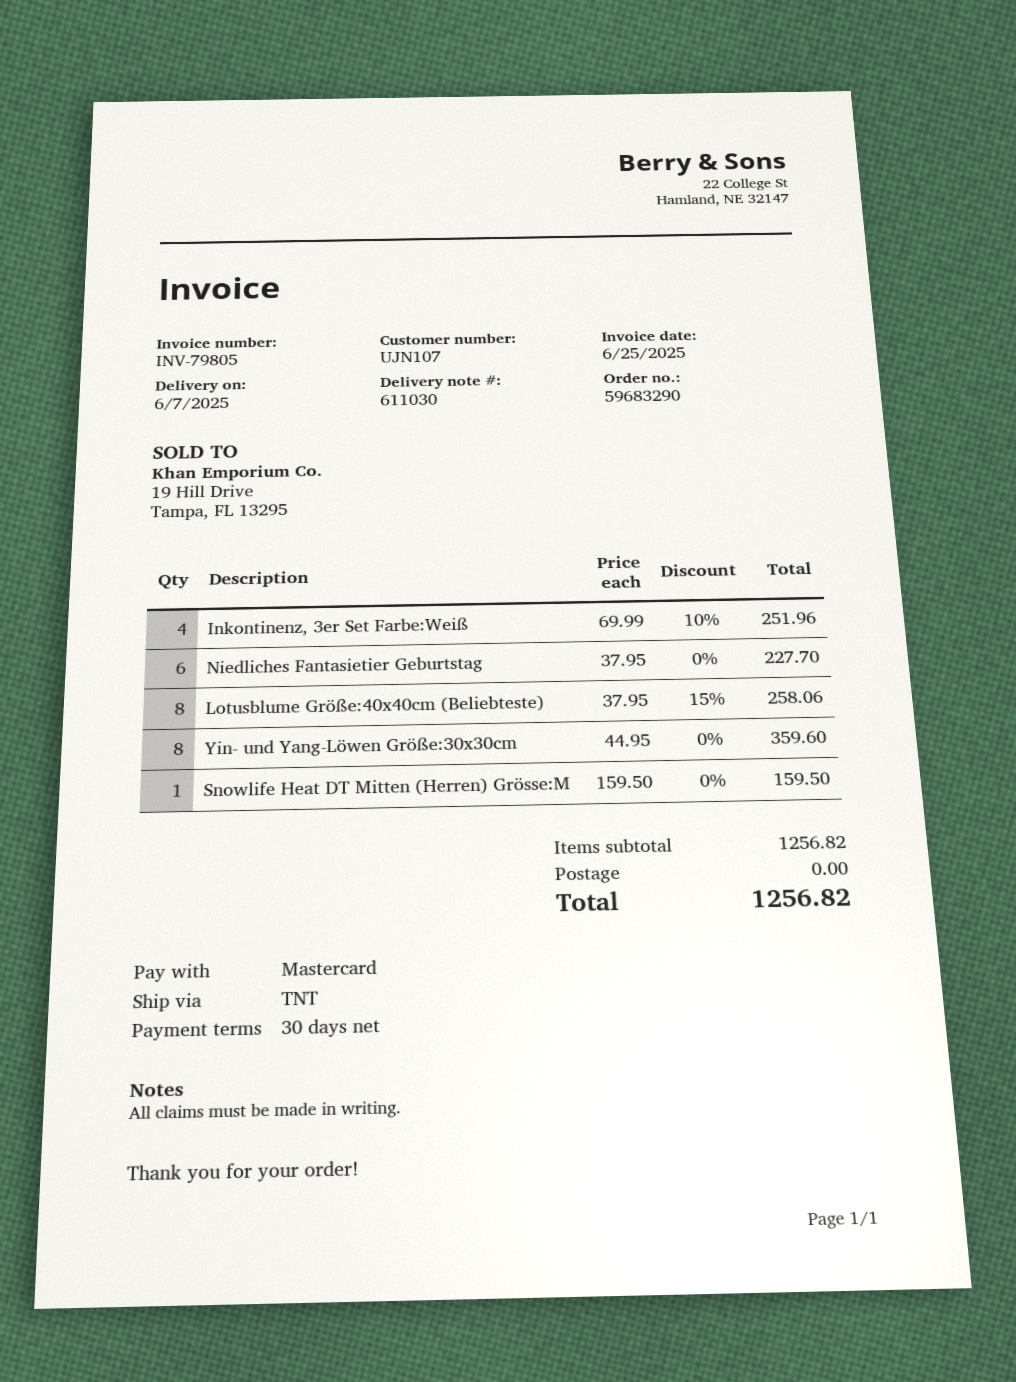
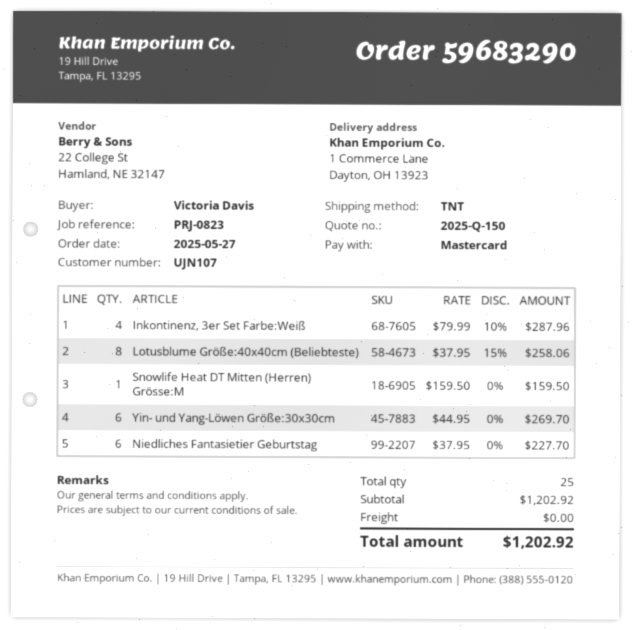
Inkontinenz, 3er Set Farbe:Weiß: 4 x 69.99 - 10% = 251.96 -> 4 x 79.99 - 10% = 287.96
Yin- und Yang-Löwen Größe:30x30cm: 8 x 44.95 = 359.60 -> 6 x 44.95 = 269.70
subtotal: 1256.82 -> 1202.92
total: 1256.82 -> 1202.92

